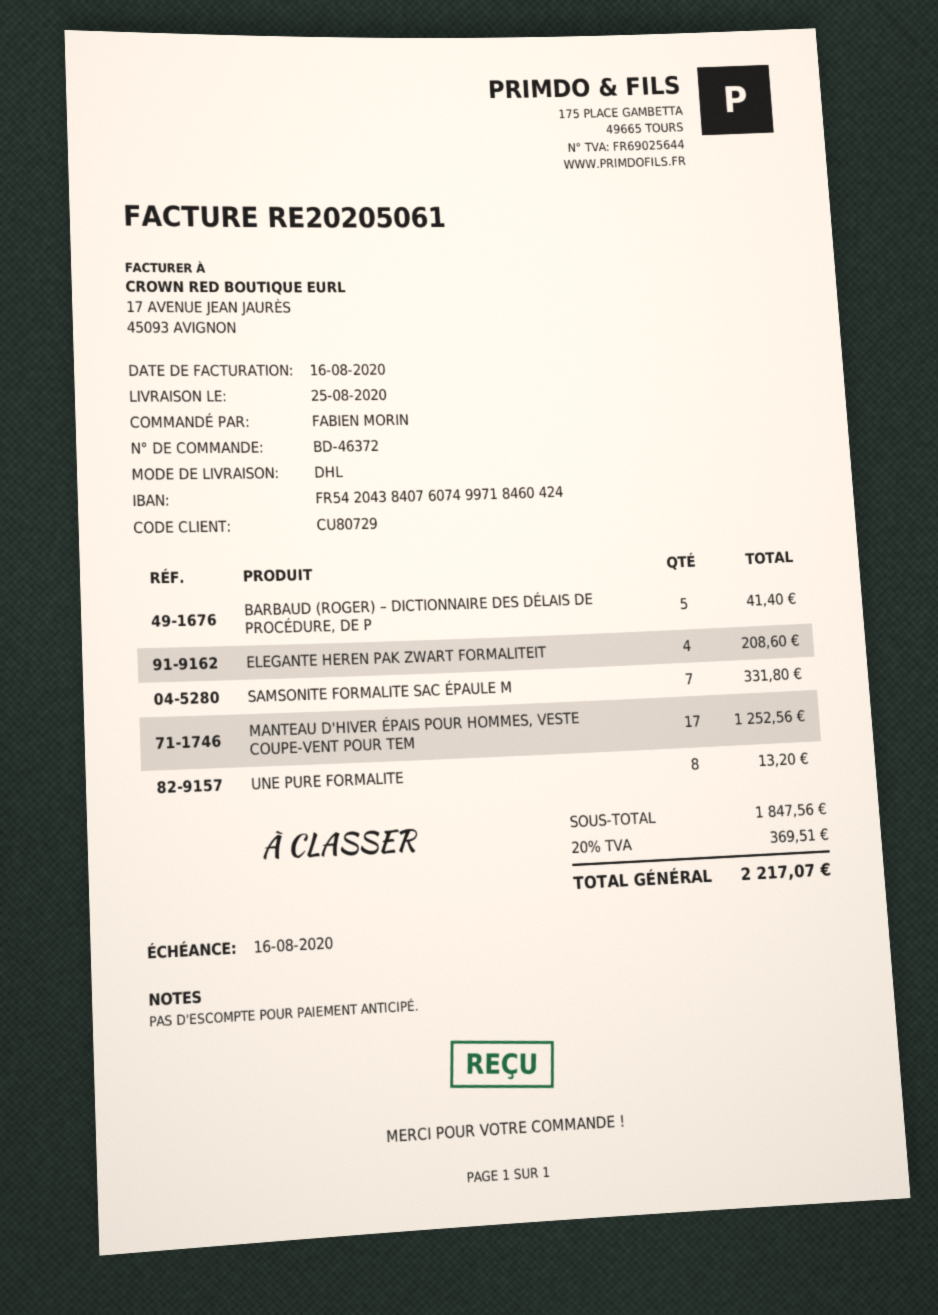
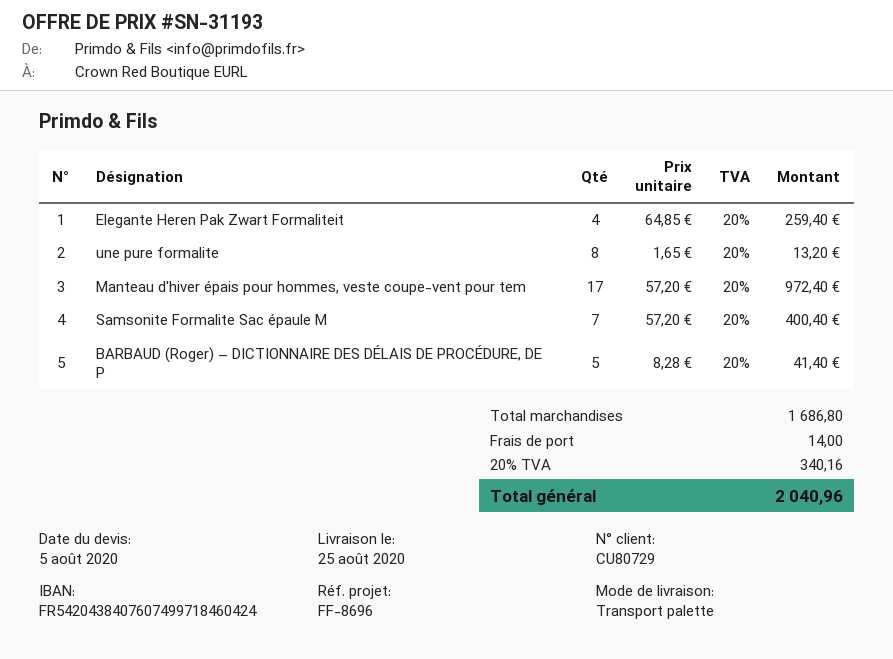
shipping method: DHL -> pallet freight
ELEGANTE HEREN PAK ZWART FORMALITEIT: 4 for 208.60 -> 4 for 259.40
SAMSONITE FORMALITE SAC ÉPAULE M: 7 for 331.80 -> 7 for 400.40
MANTEAU D'HIVER ÉPAIS POUR HOMMES, VESTE COUPE-VENT POUR TEM: 17 for 1252.56 -> 17 for 972.40
subtotal: 1847.56 -> 1686.80
shipping: none -> 14.00
tax: 20% = 369.51 -> 20% = 340.16
total: 2217.07 -> 2040.96

